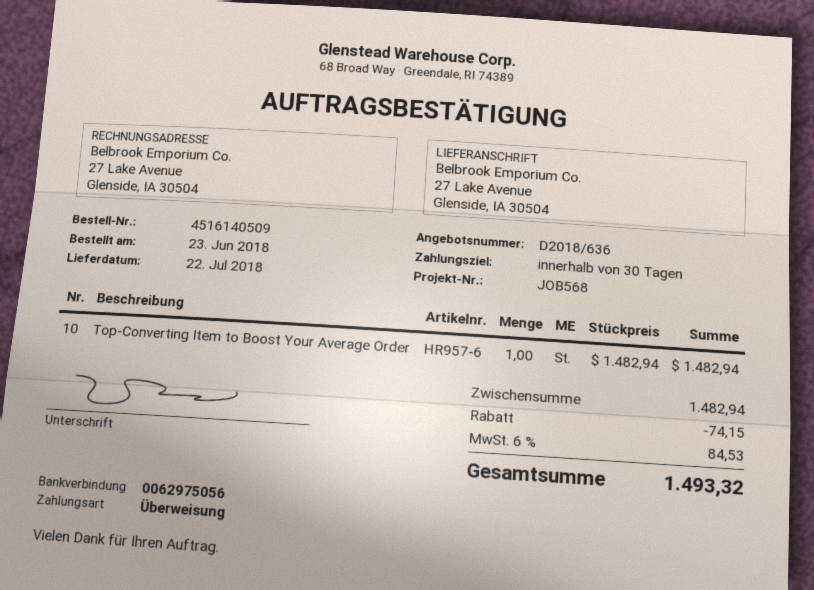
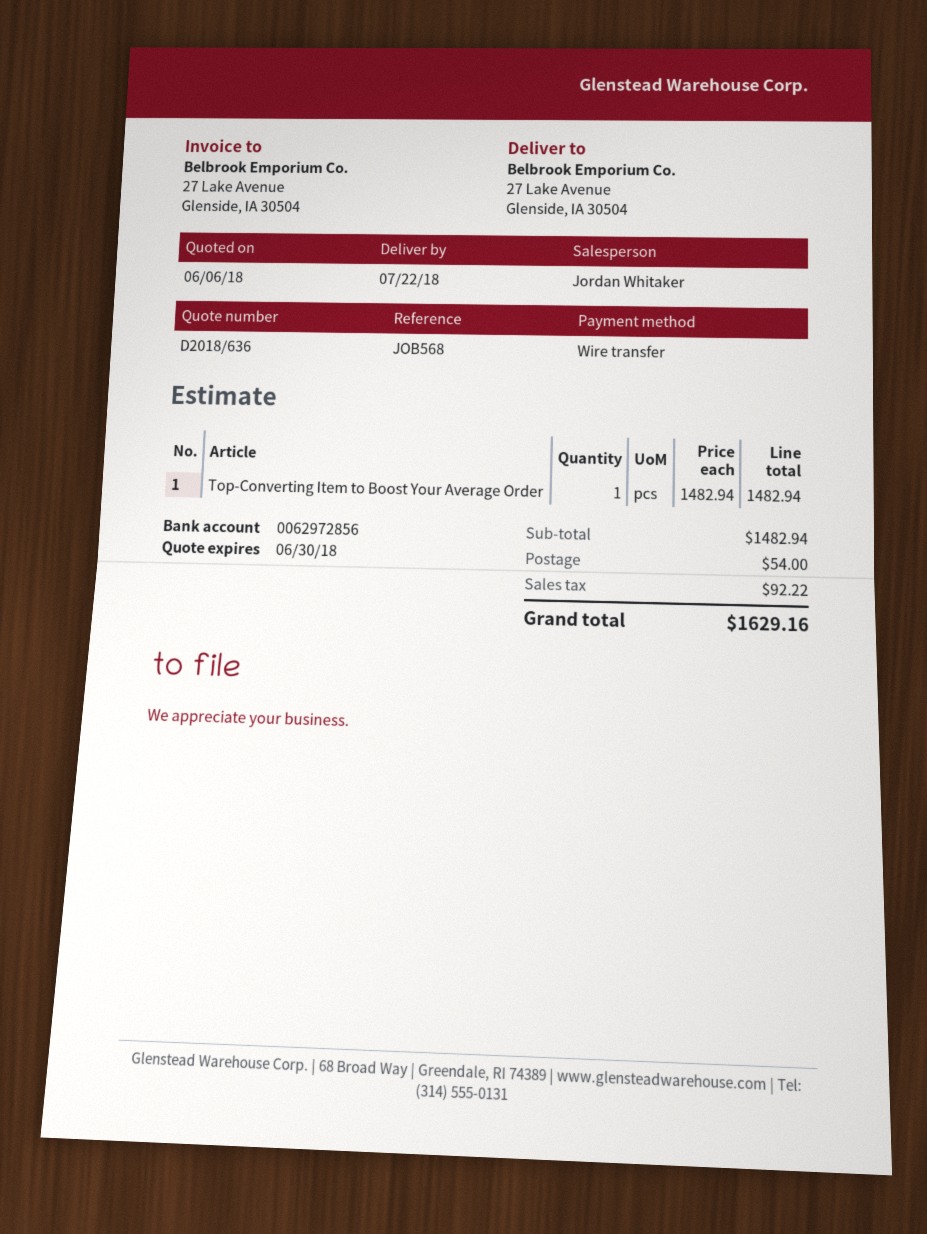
bank account: 0062975056 -> 0062972856
discount: 74.15 -> none
shipping: none -> 54.00
tax: 84.53 -> 92.22
total: 1493.32 -> 1629.16

